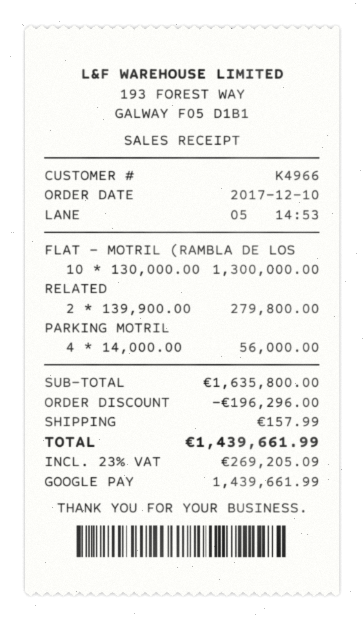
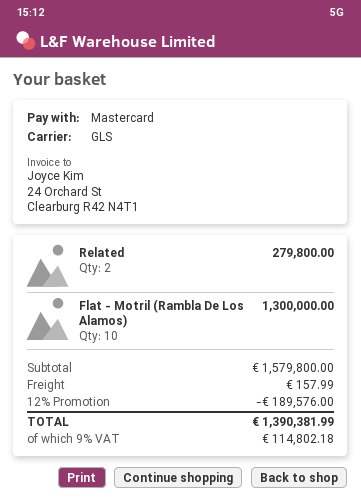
payment method: Google Pay -> Mastercard
PARKING MOTRIL: 4 for 56000.00 -> none
subtotal: 1635800.00 -> 1579800.00
discount: 196296.00 -> 189576.00
tax: 23% = 269205.09 -> 9% = 114802.18
total: 1439661.99 -> 1390381.99

